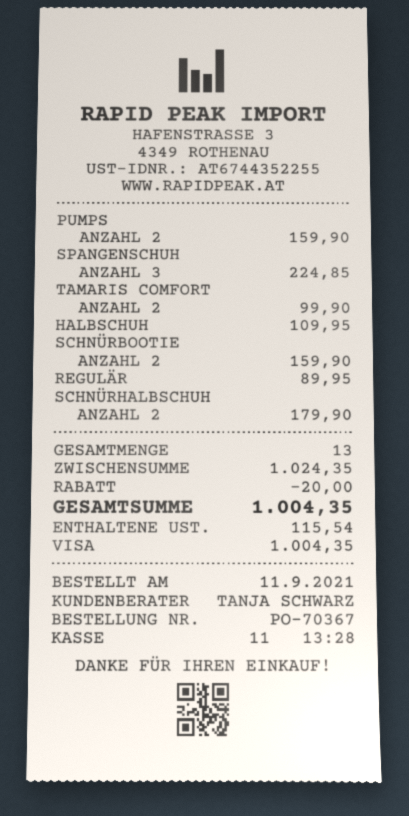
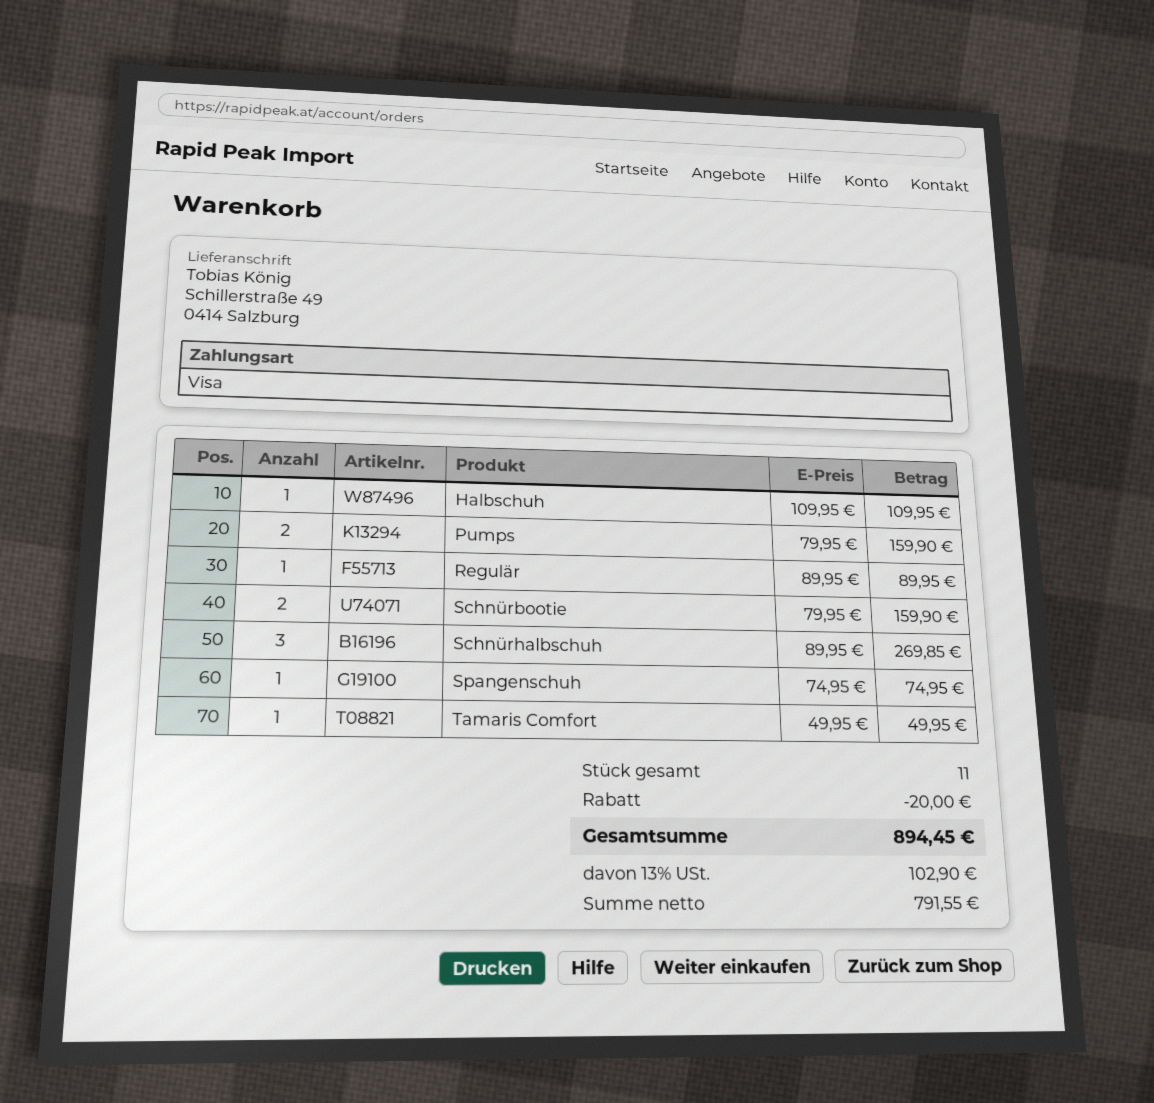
SPANGENSCHUH: 3 for 224.85 -> 1 for 74.95
TAMARIS COMFORT: 2 for 99.90 -> 1 for 49.95
SCHNÜRHALBSCHUH: 2 for 179.90 -> 3 for 269.85
total quantity: 13 -> 11
tax: 115.54 -> 102.90
total: 1004.35 -> 894.45

